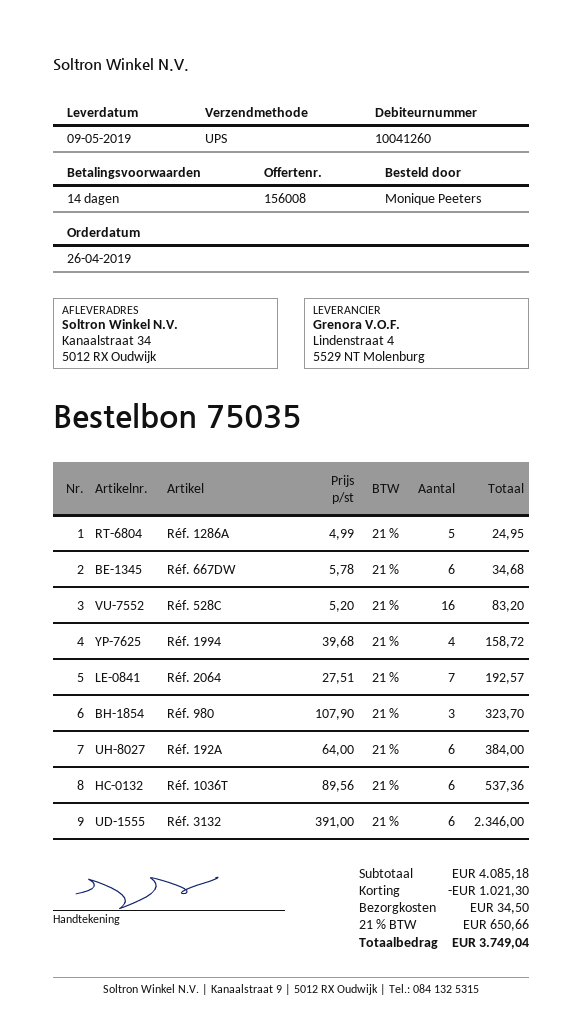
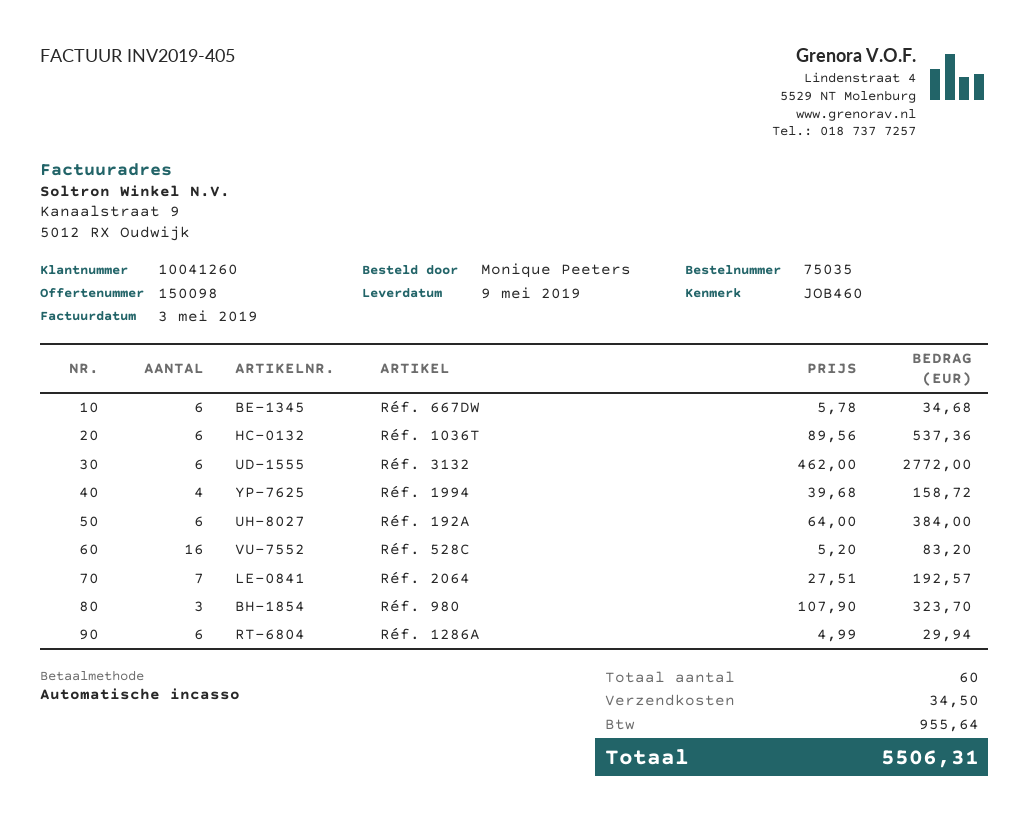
quote number: 156008 -> 150098
Réf. 1286A: 5 x 4.99 = 24.95 -> 6 x 4.99 = 29.94
Réf. 3132: 6 x 391.00 = 2346.00 -> 6 x 462.00 = 2772.00
discount: 1021.30 -> none
tax: 650.66 -> 955.64
total: 3749.04 -> 5506.31

